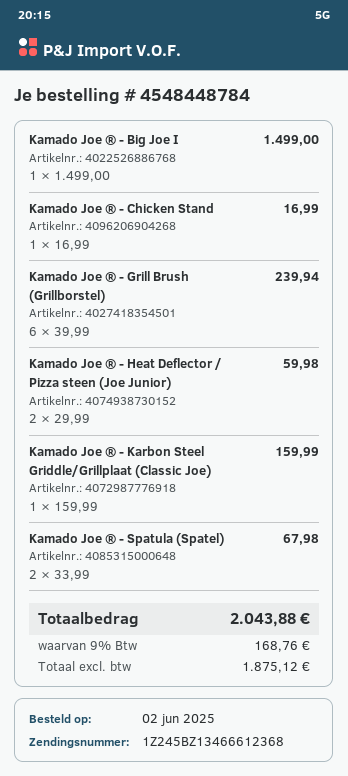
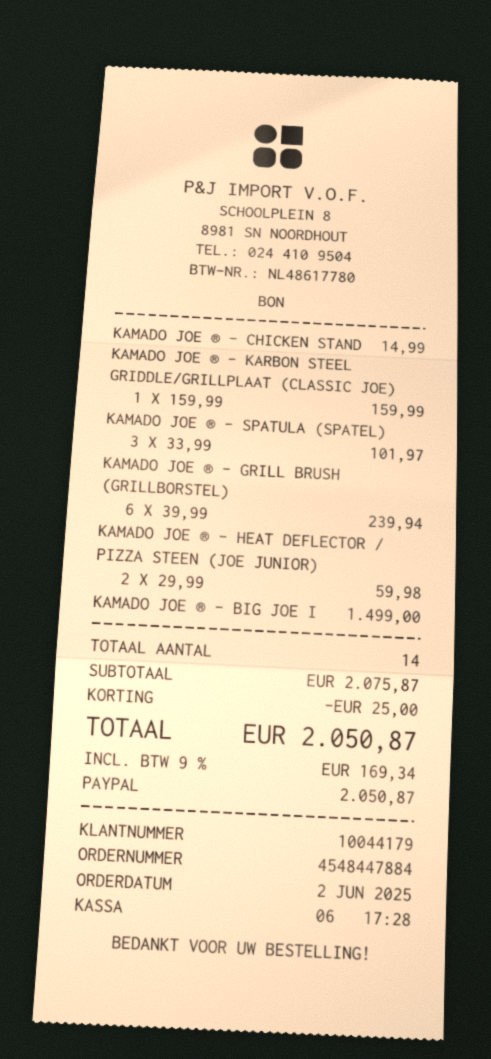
order number: 4548448784 -> 4548447884
Kamado Joe ® - Chicken Stand: 1 x 16.99 = 16.99 -> 1 x 14.99 = 14.99
Kamado Joe ® - Spatula (Spatel): 2 x 33.99 = 67.98 -> 3 x 33.99 = 101.97
discount: none -> 25.00
tax: 9% = 168.76 -> 9% = 169.34
total: 2043.88 -> 2050.87

